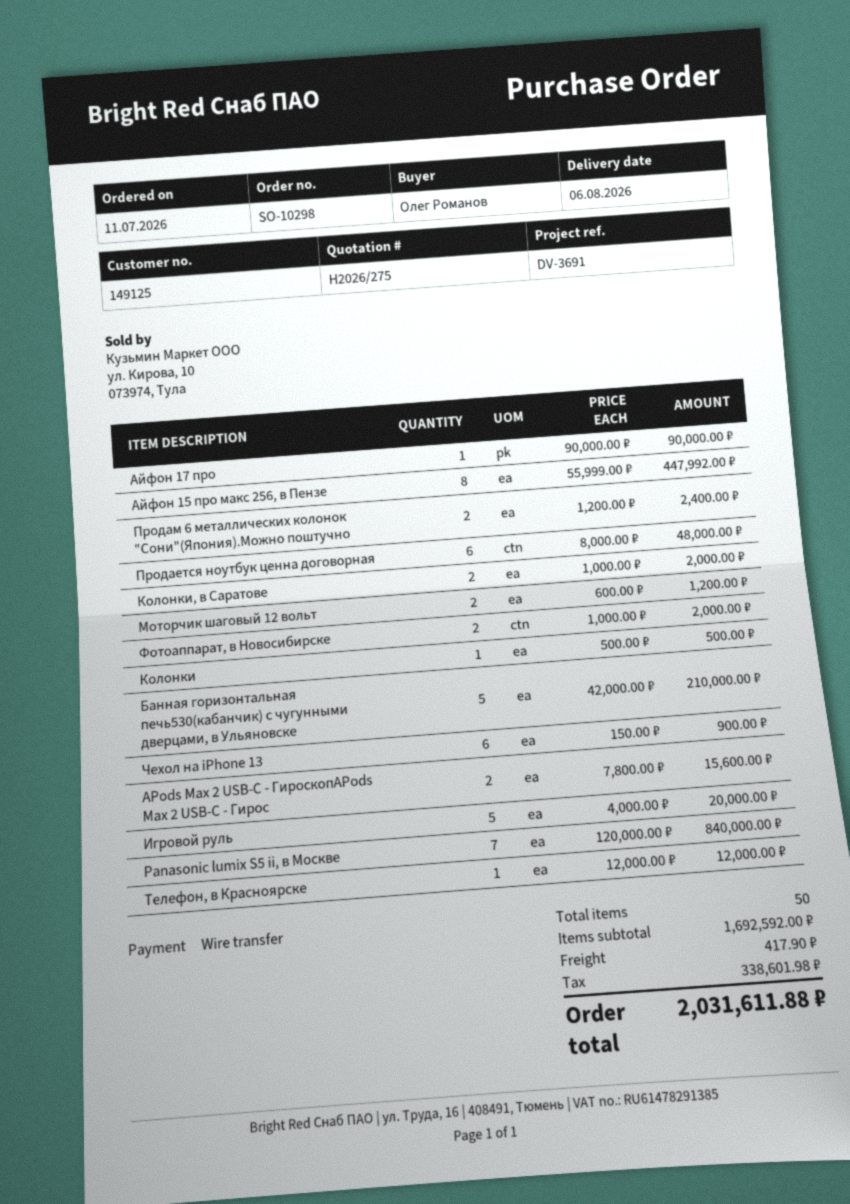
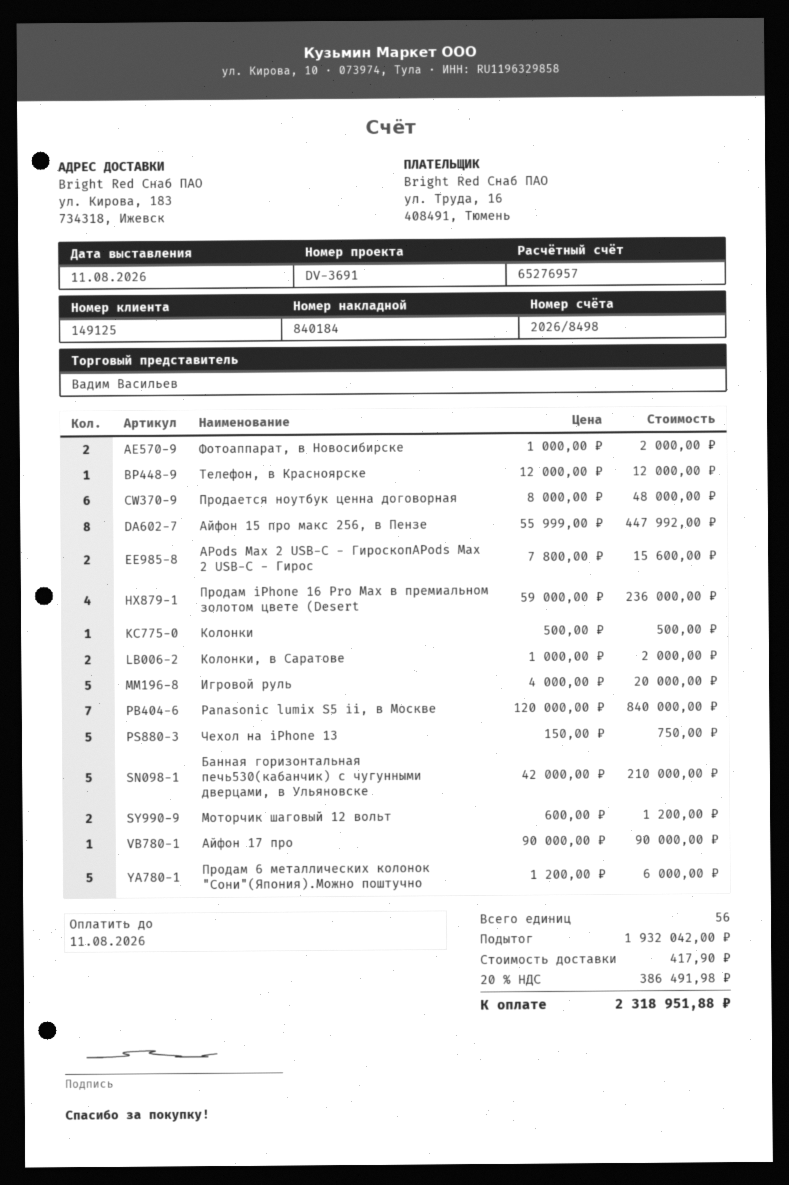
Продам 6 металлических колонок "Сони"(Япония).Можно поштучно: 2 x 1200.00 = 2400.00 -> 5 x 1200.00 = 6000.00
Чехол на iPhone 13: 6 x 150.00 = 900.00 -> 5 x 150.00 = 750.00
Продам iPhone 16 Pro Мах в премиальном золотом цвете (Desert: none -> 4 x 59000.00 = 236000.00
total quantity: 50 -> 56
subtotal: 1692592.00 -> 1932042.00
tax: 338601.98 -> 386491.98
total: 2031611.88 -> 2318951.88

